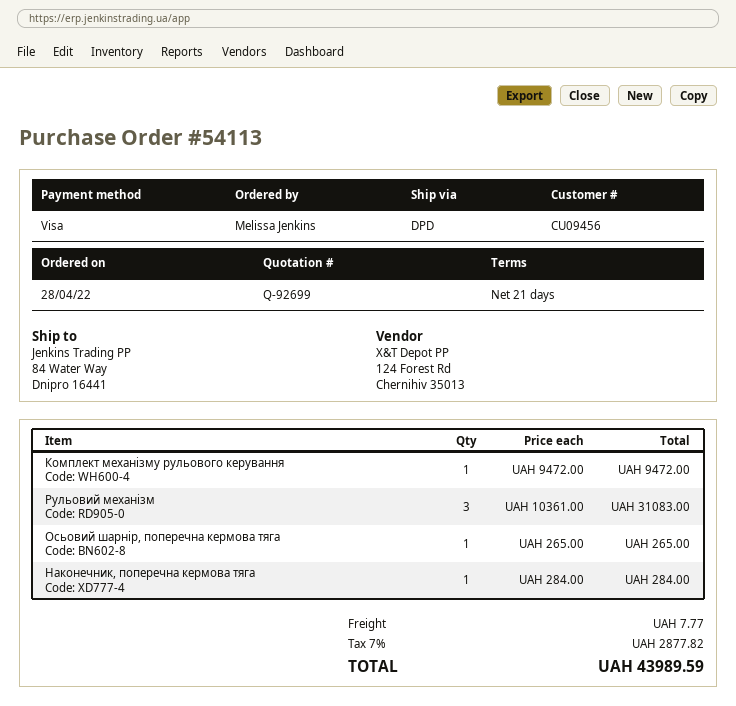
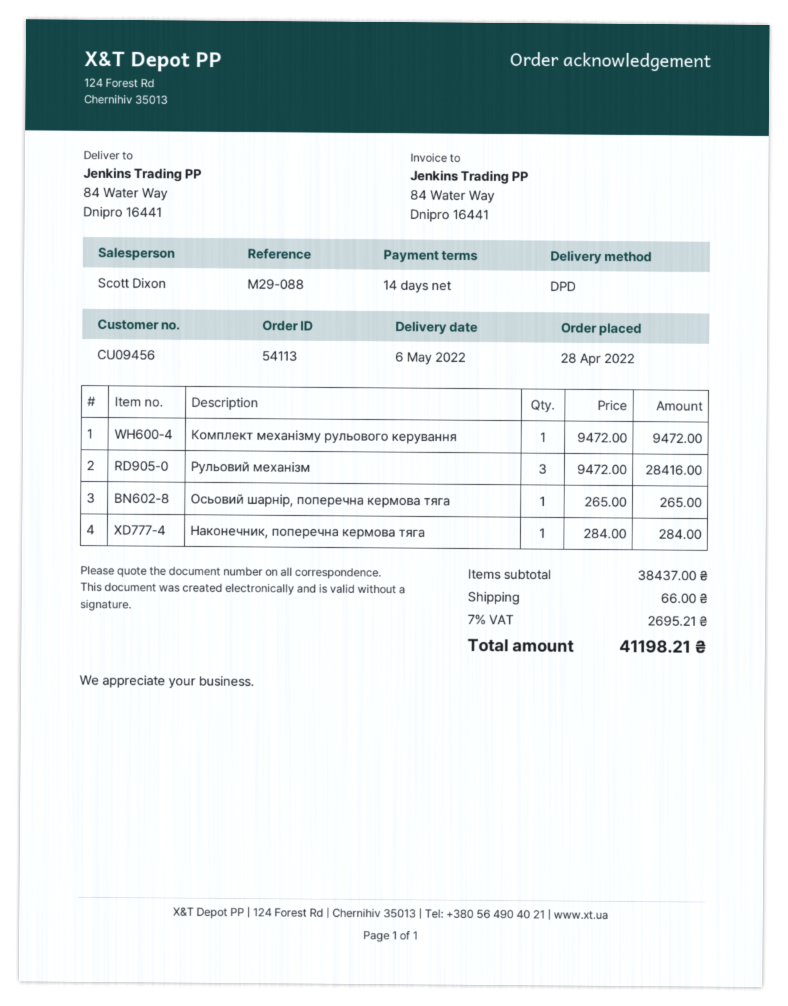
payment terms: 21 days -> 14 days
Рульовий механізм: 3 x 10361.00 = 31083.00 -> 3 x 9472.00 = 28416.00
shipping: 7.77 -> 66.00
tax: 7% = 2877.82 -> 7% = 2695.21
total: 43989.59 -> 41198.21

